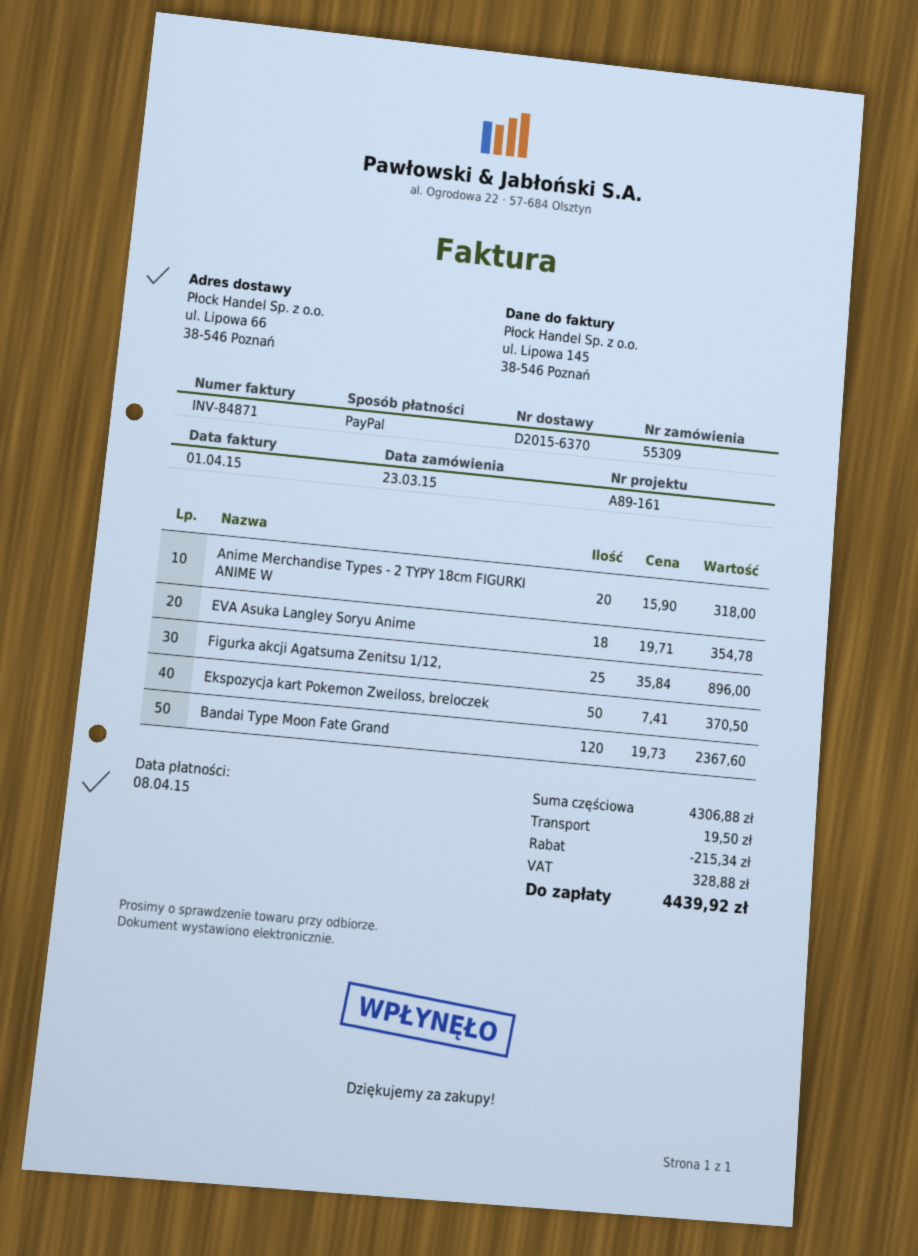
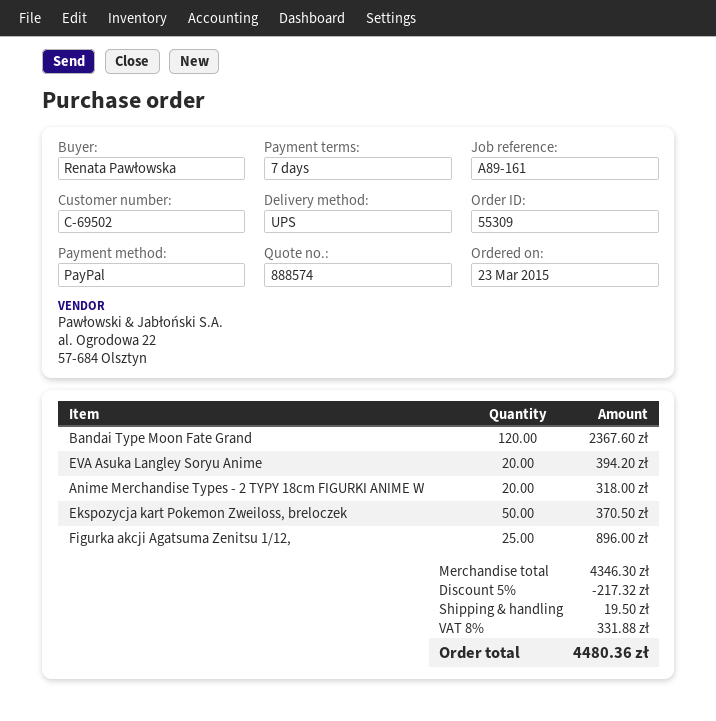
EVA Asuka Langley Soryu Anime: 18 for 354.78 -> 20 for 394.20
subtotal: 4306.88 -> 4346.30
discount: 215.34 -> 217.32
tax: 328.88 -> 331.88
total: 4439.92 -> 4480.36

